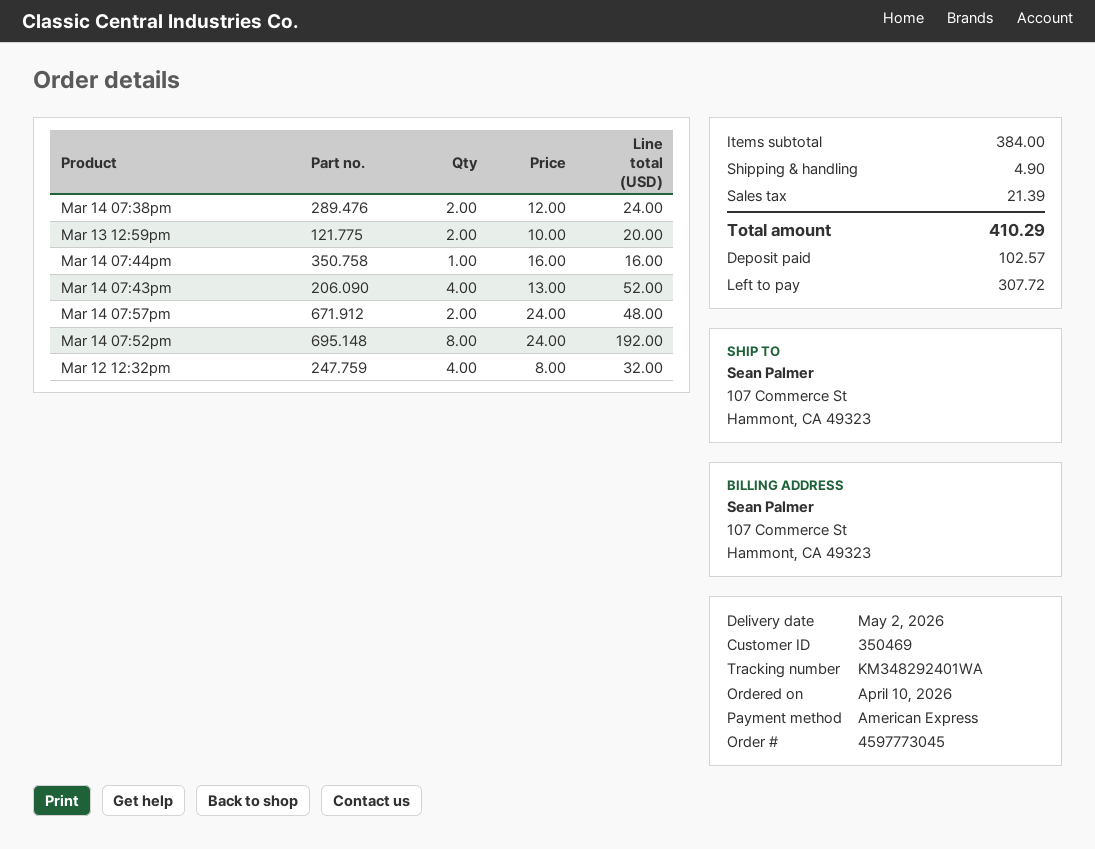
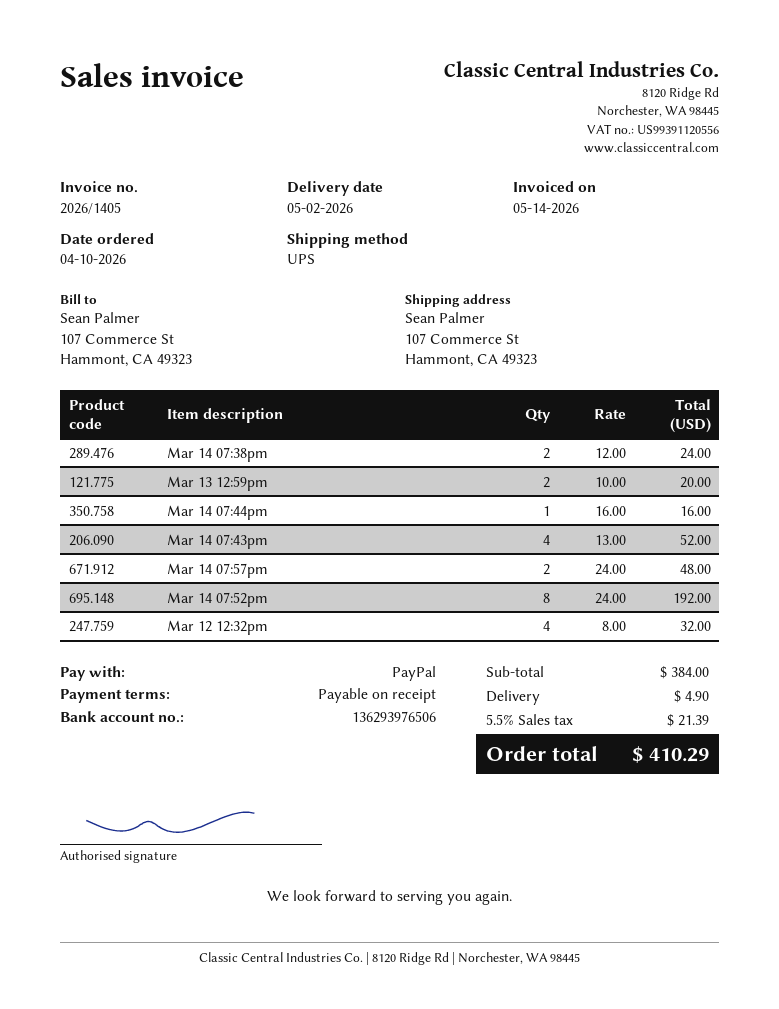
payment method: American Express -> PayPal

